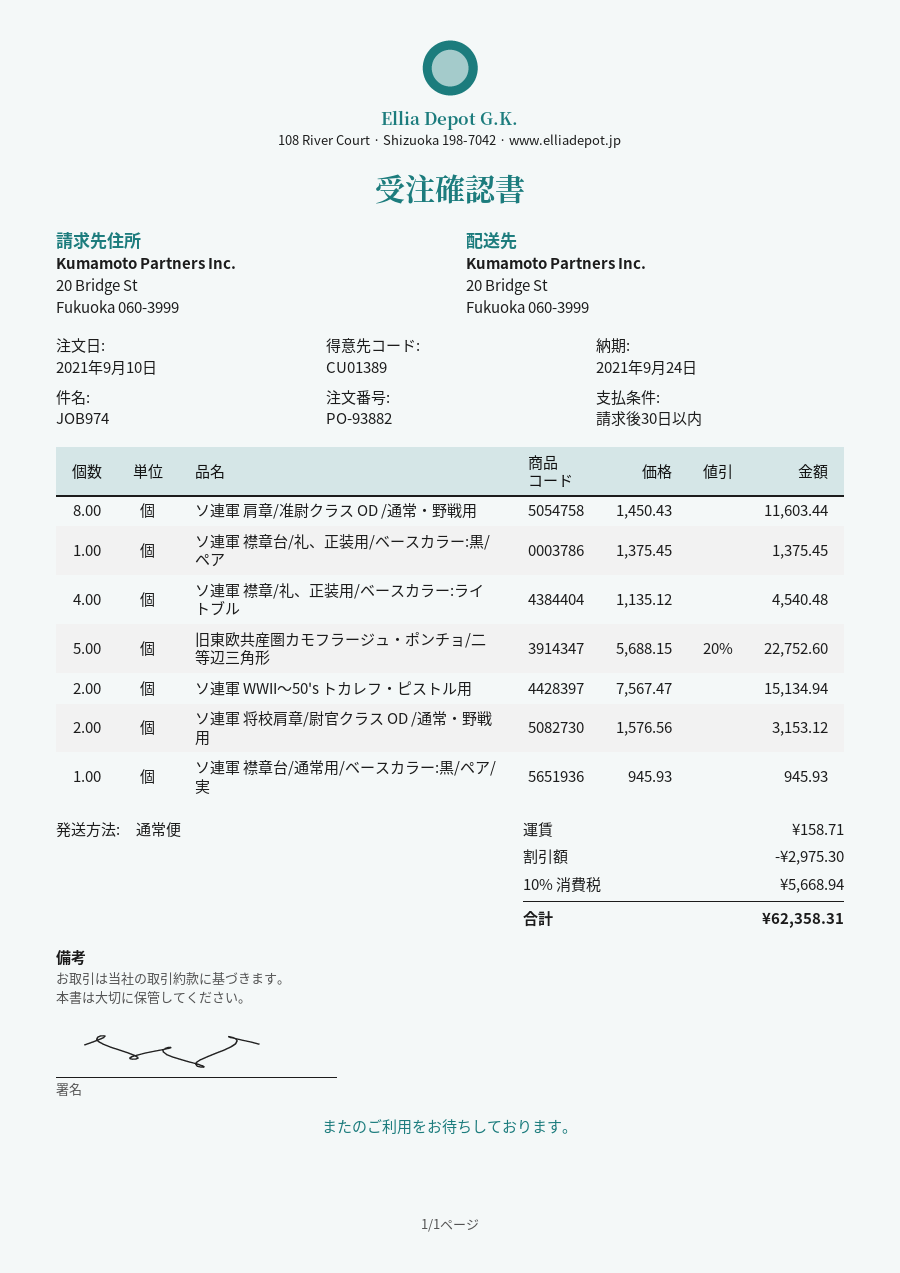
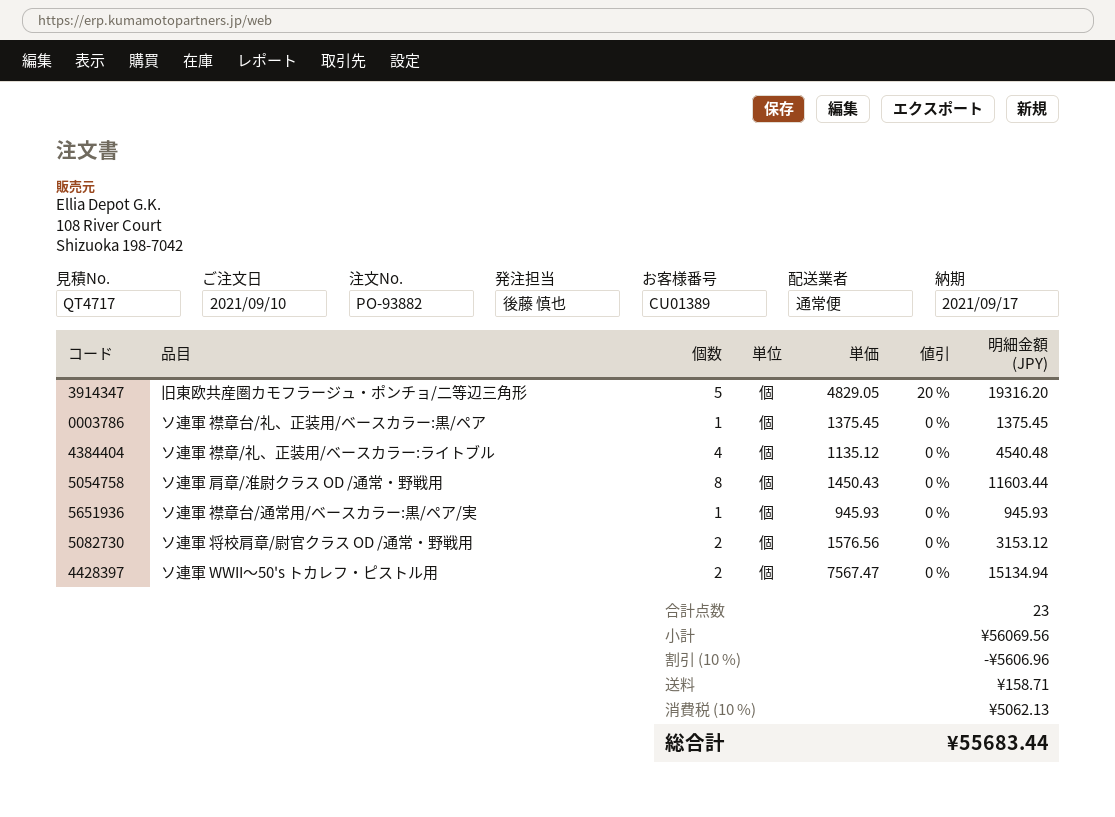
delivery date: 2021-09-24 -> 2021-09-17
旧東欧共産圏カモフラージュ・ポンチョ/二等辺三角形: 5 x 5688.15 - 20% = 22752.60 -> 5 x 4829.05 - 20% = 19316.20
discount: 2975.30 -> 5606.96
tax: 10% = 5668.94 -> 10% = 5062.13
total: 62358.31 -> 55683.44

